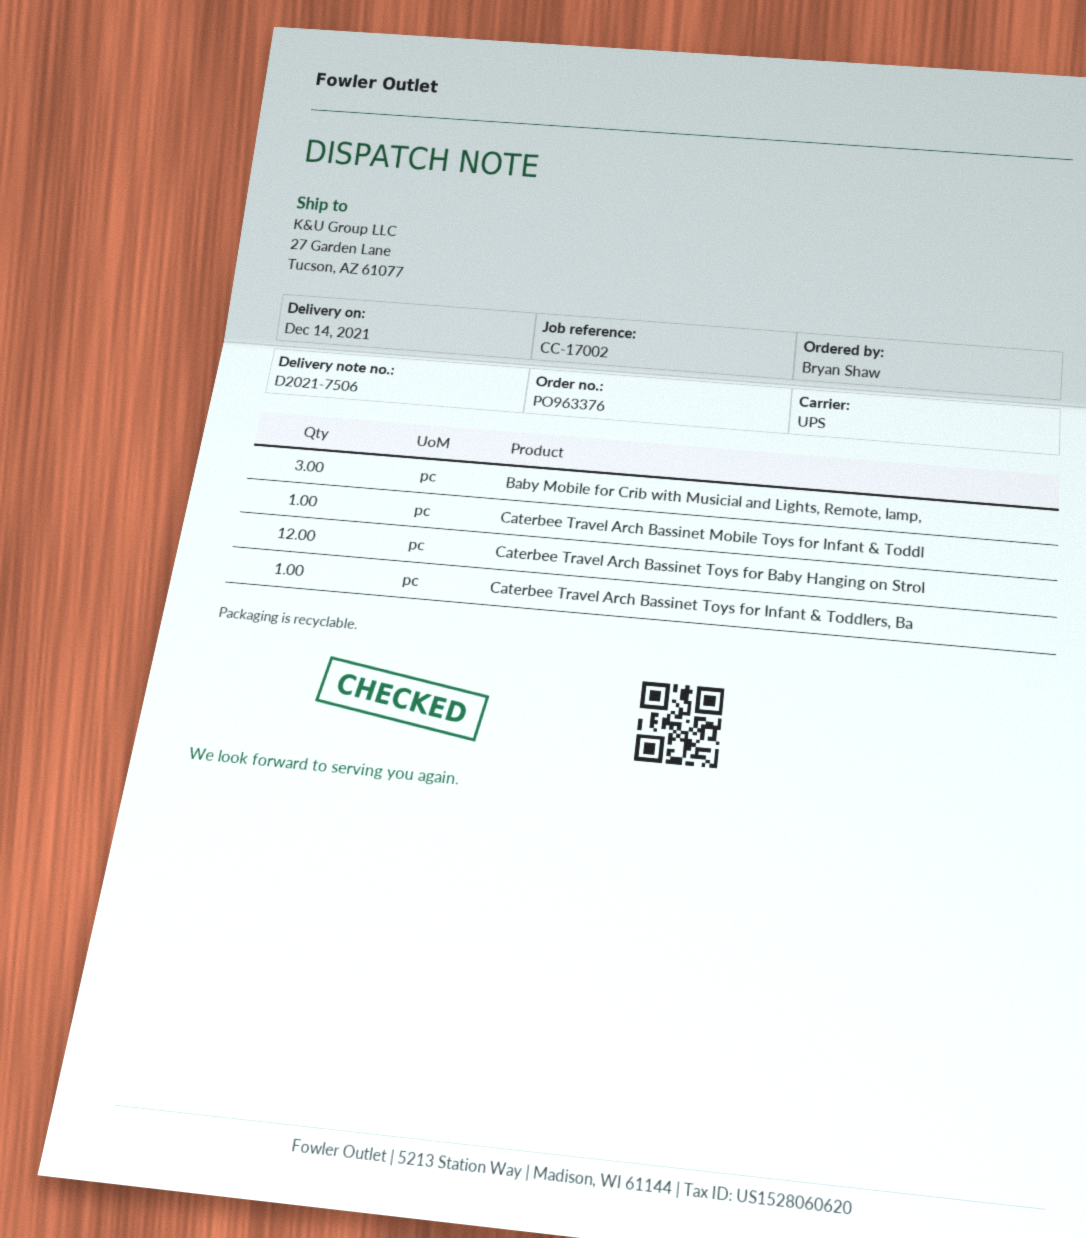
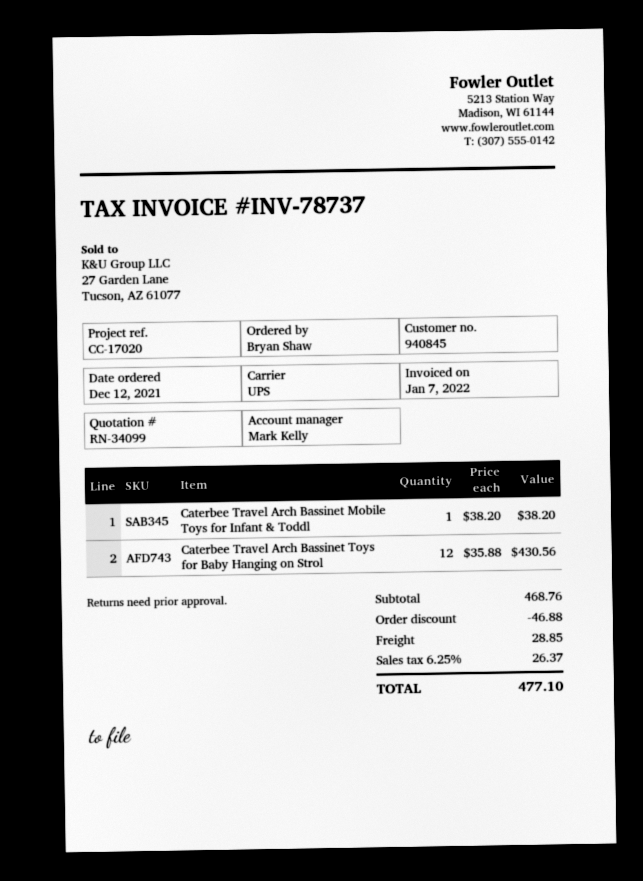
reference: CC-17002 -> CC-17020
Baby Mobile for Crib with Musicial and Lights, Remote, lamp,: 3 -> none
Caterbee Travel Arch Bassinet Toys for Infant & Toddlers, Ba: 1 -> none

